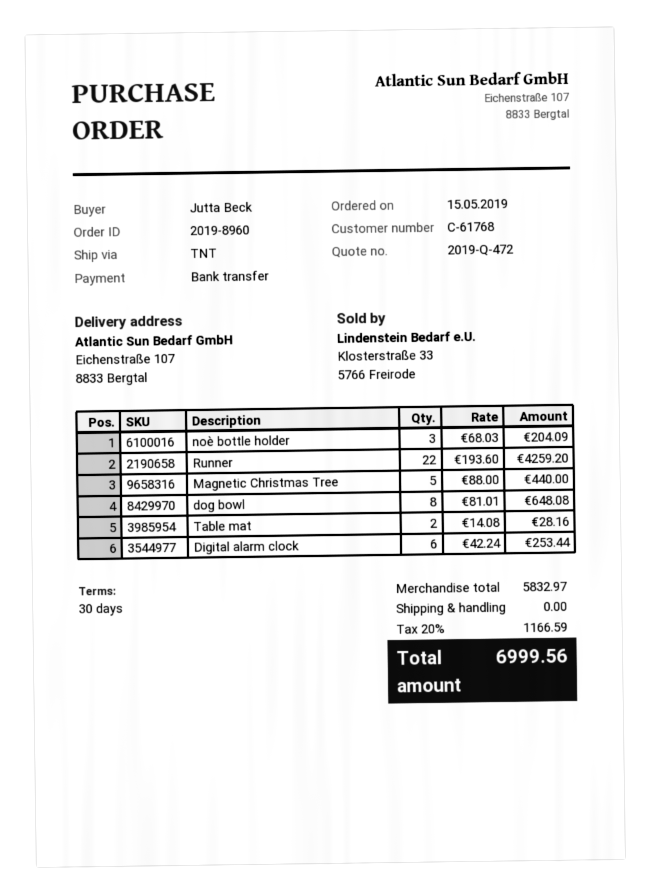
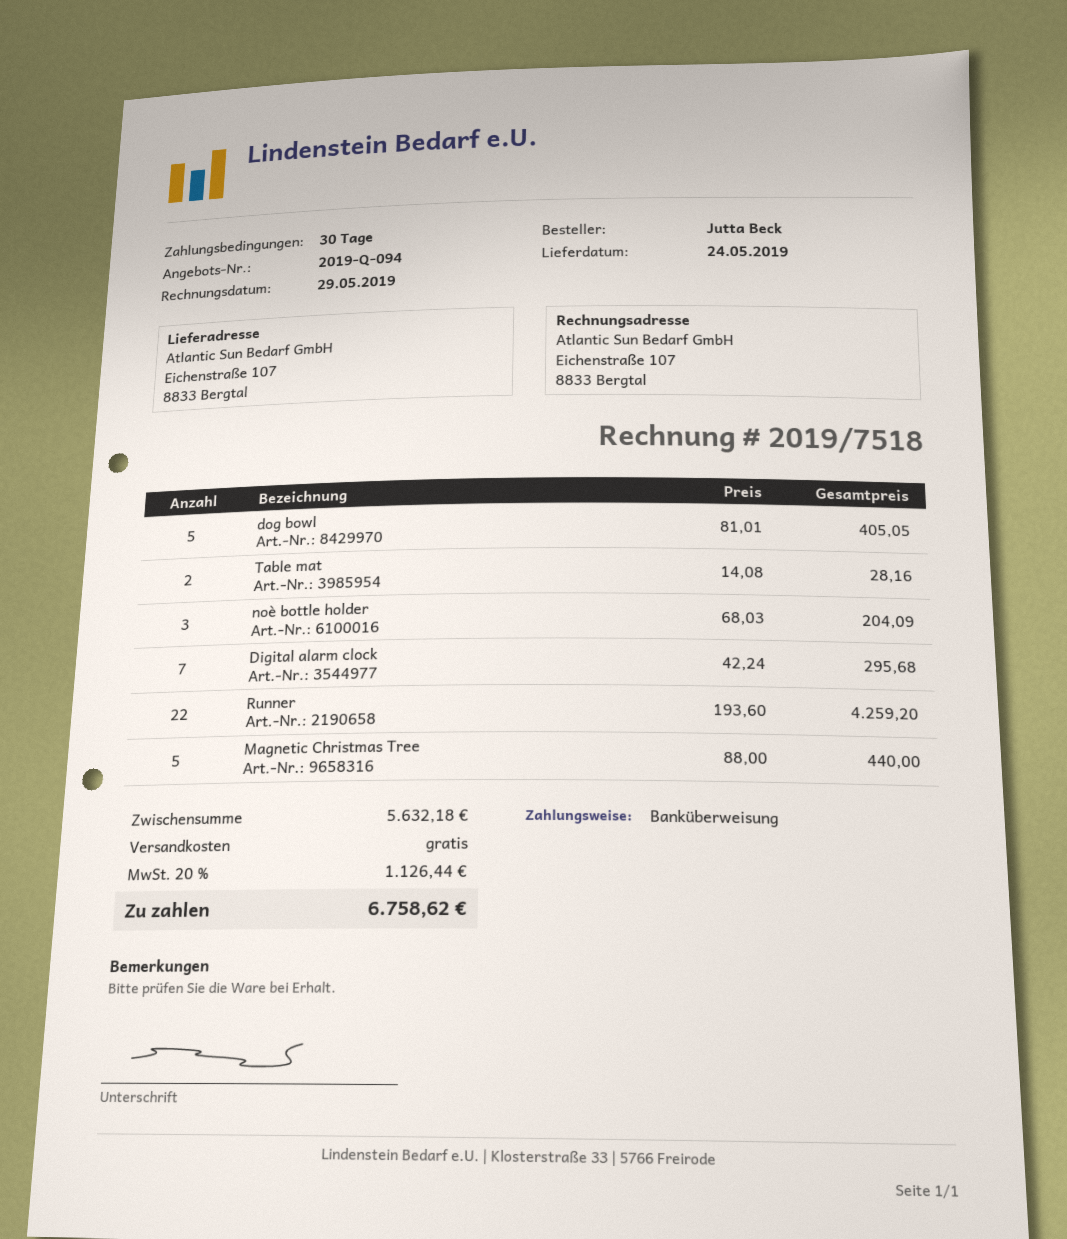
quote number: 2019-Q-472 -> 2019-Q-094
dog bowl: 8 x 81.01 = 648.08 -> 5 x 81.01 = 405.05
Digital alarm clock: 6 x 42.24 = 253.44 -> 7 x 42.24 = 295.68
subtotal: 5832.97 -> 5632.18
tax: 20% = 1166.59 -> 20% = 1126.44
total: 6999.56 -> 6758.62

